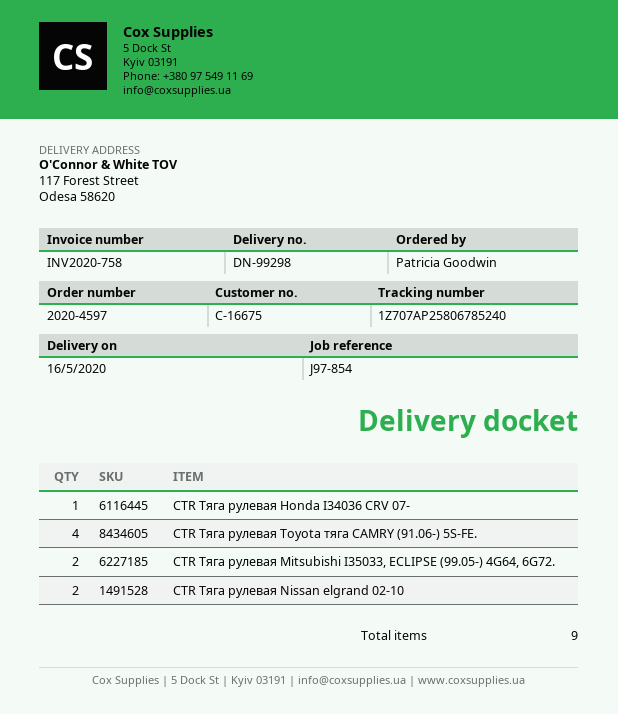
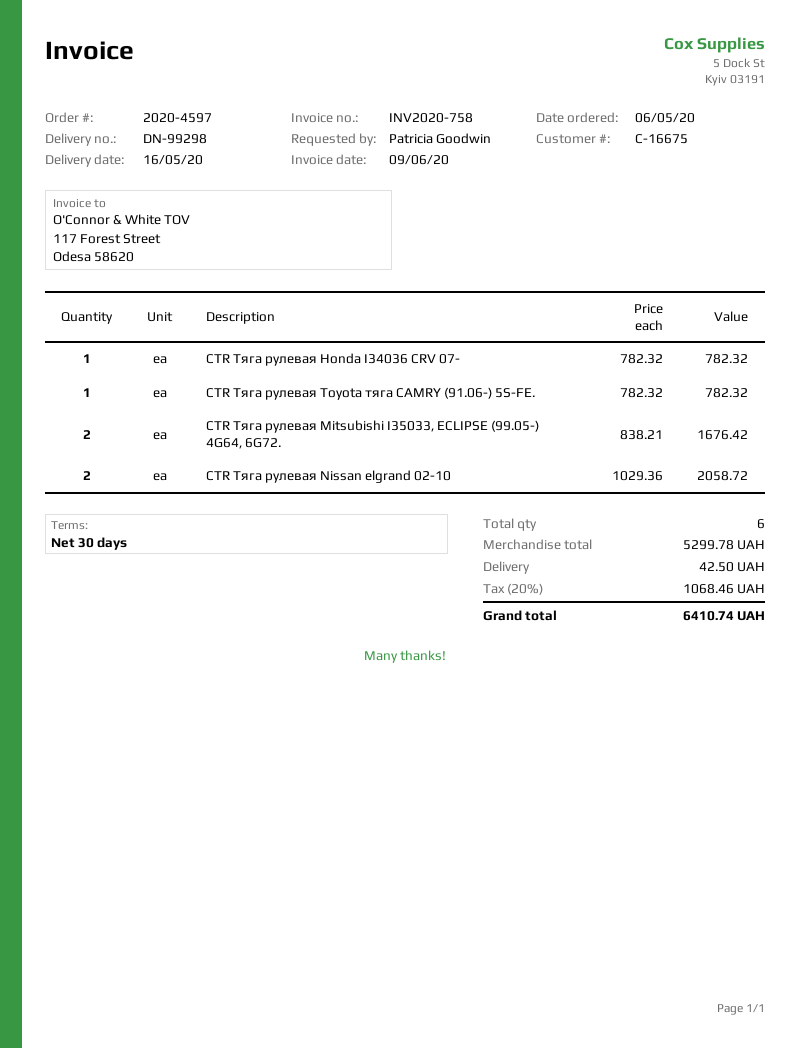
CTR Тяга рулевая Toyota тяга CAMRY (91.06-) 5S-FE.: 4 -> 1
total quantity: 9 -> 6

